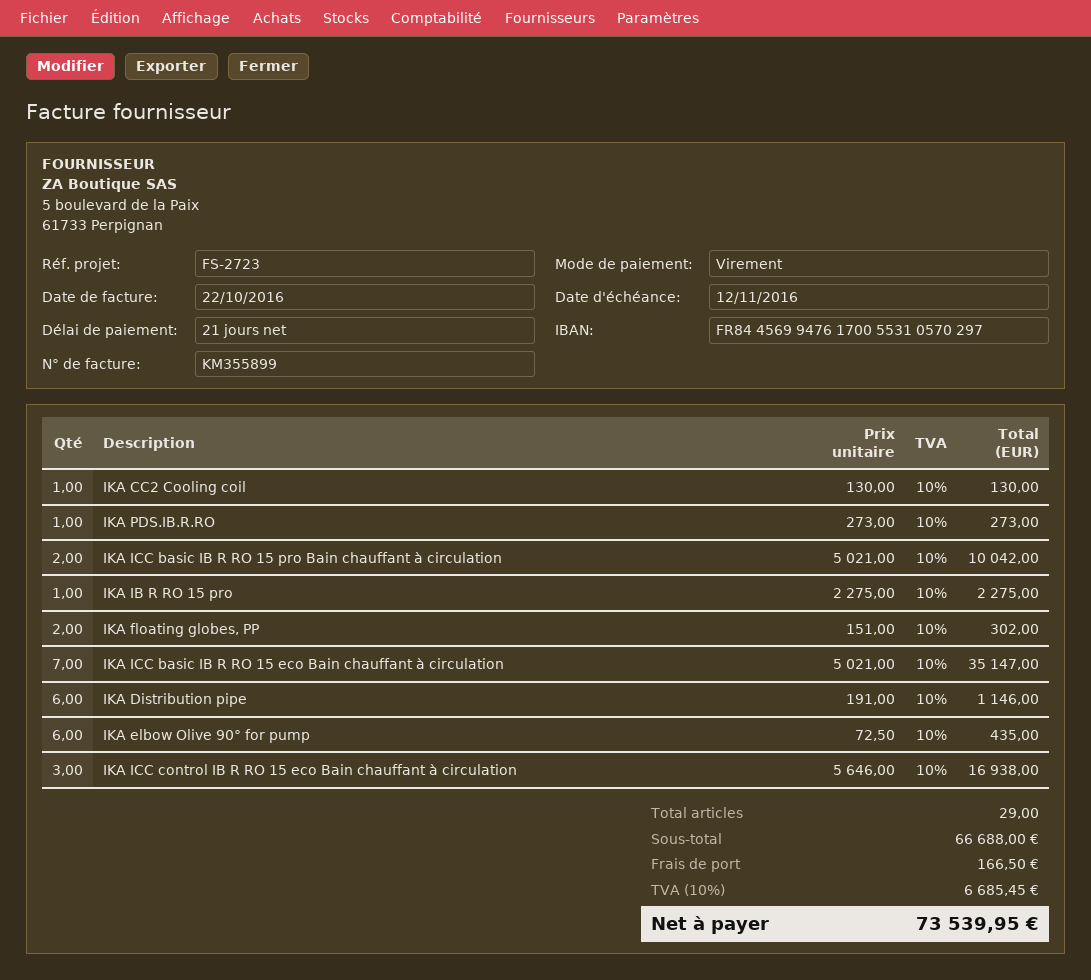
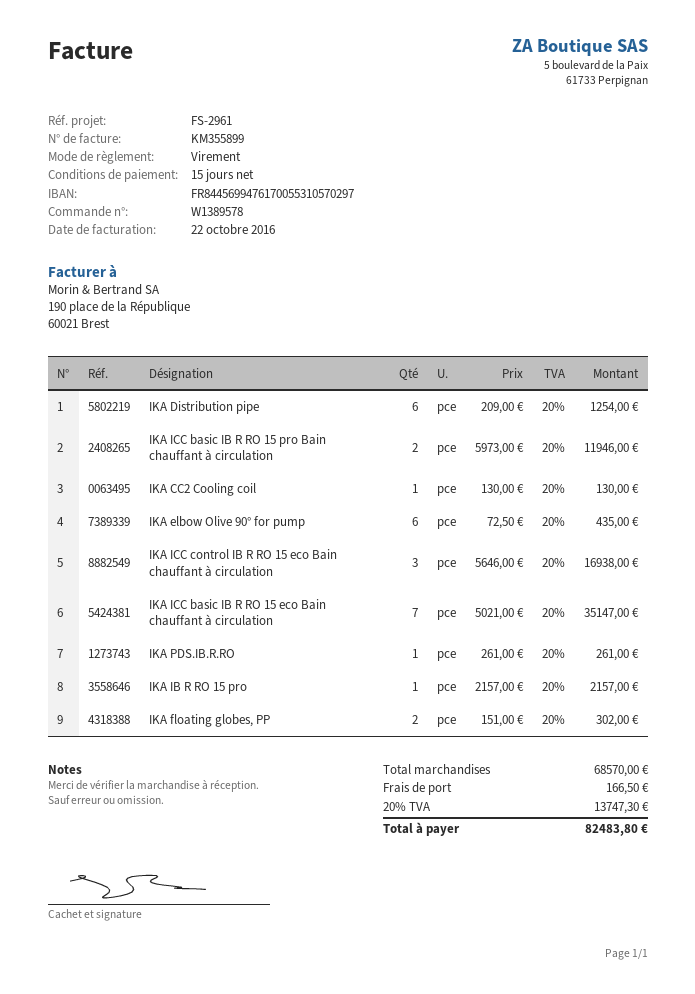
payment terms: 21 days -> 15 days
reference: FS-2723 -> FS-2961
IKA PDS.IB.R.RO: 1 x 273.00 = 273.00 -> 1 x 261.00 = 261.00
IKA ICC basic IB R RO 15 pro Bain chauffant à circulation: 2 x 5021.00 = 10042.00 -> 2 x 5973.00 = 11946.00
IKA IB R RO 15 pro: 1 x 2275.00 = 2275.00 -> 1 x 2157.00 = 2157.00
IKA Distribution pipe: 6 x 191.00 = 1146.00 -> 6 x 209.00 = 1254.00
subtotal: 66688.00 -> 68570.00
tax: 10% = 6685.45 -> 20% = 13747.30
total: 73539.95 -> 82483.80

